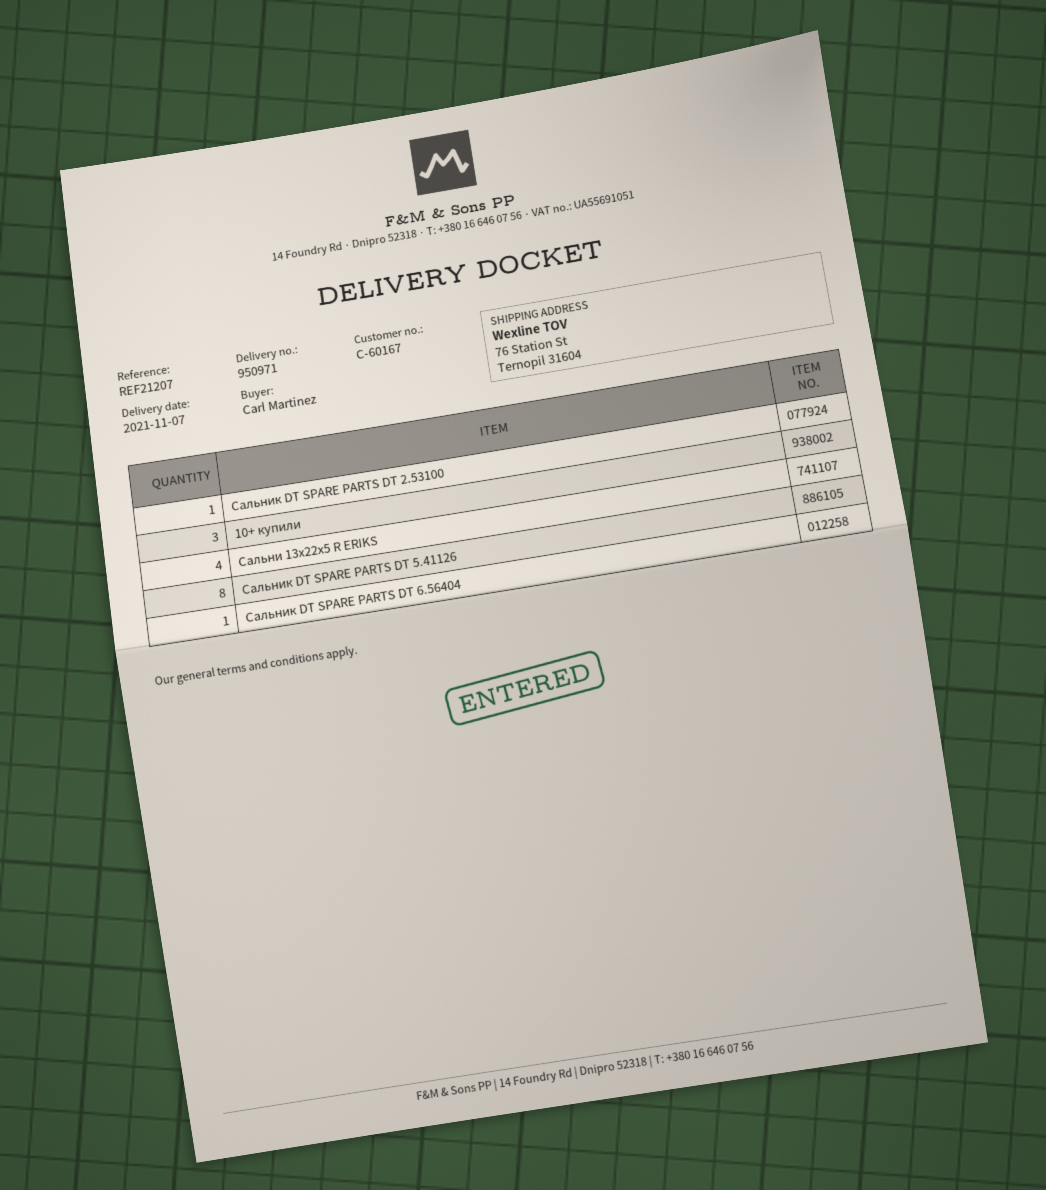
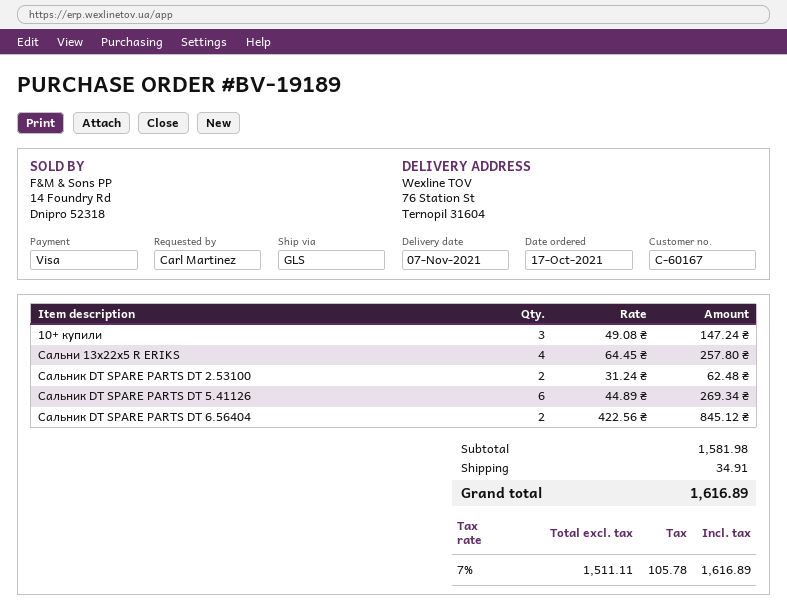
Сальник DT SPARE PARTS DT 2.53100: 1 -> 2
Сальник DT SPARE PARTS DT 5.41126: 8 -> 6
Сальник DT SPARE PARTS DT 6.56404: 1 -> 2

